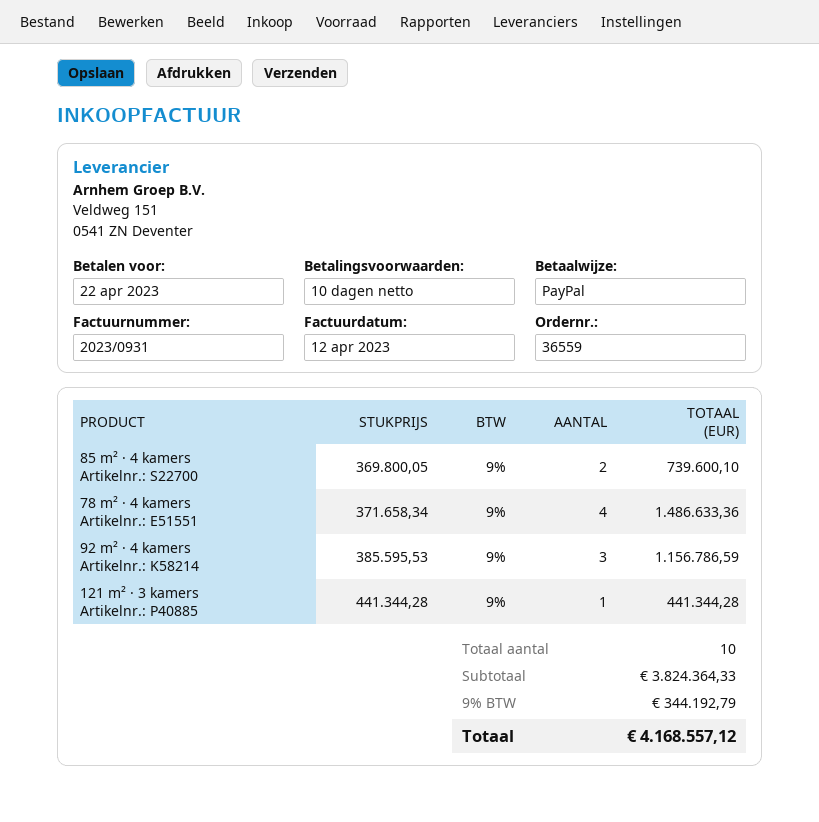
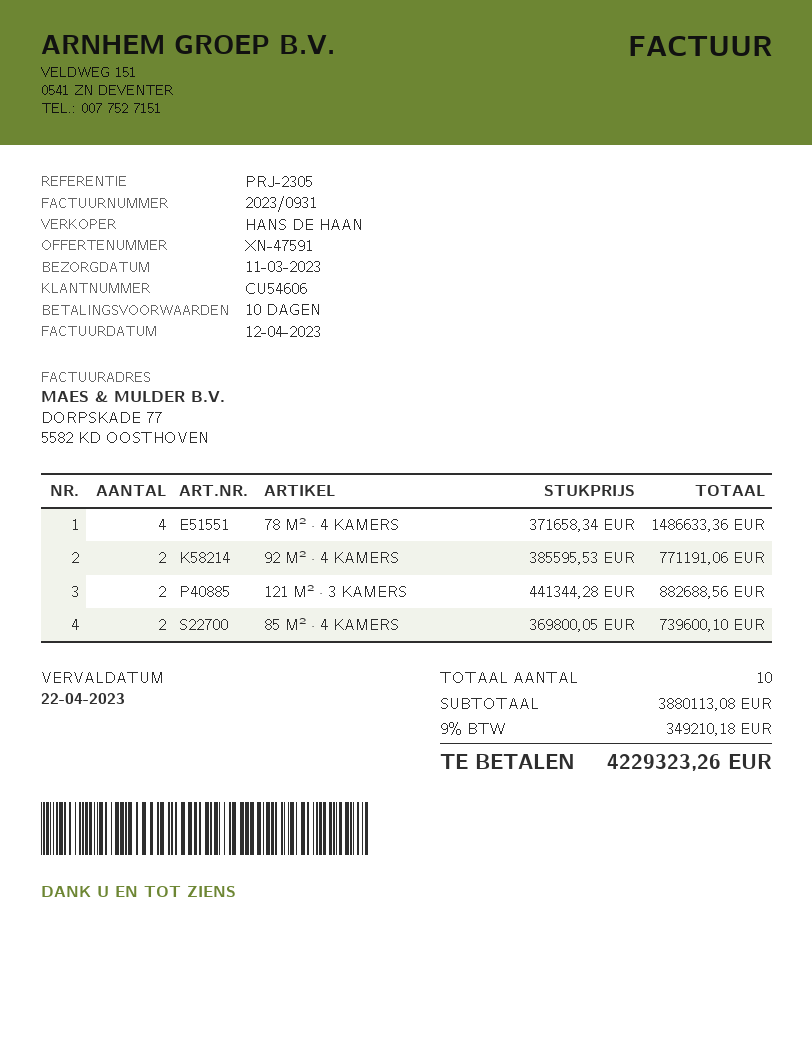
92 m² · 4 kamers: 3 x 385595.53 = 1156786.59 -> 2 x 385595.53 = 771191.06
121 m² · 3 kamers: 1 x 441344.28 = 441344.28 -> 2 x 441344.28 = 882688.56
subtotal: 3824364.33 -> 3880113.08
tax: 9% = 344192.79 -> 9% = 349210.18
total: 4168557.12 -> 4229323.26

